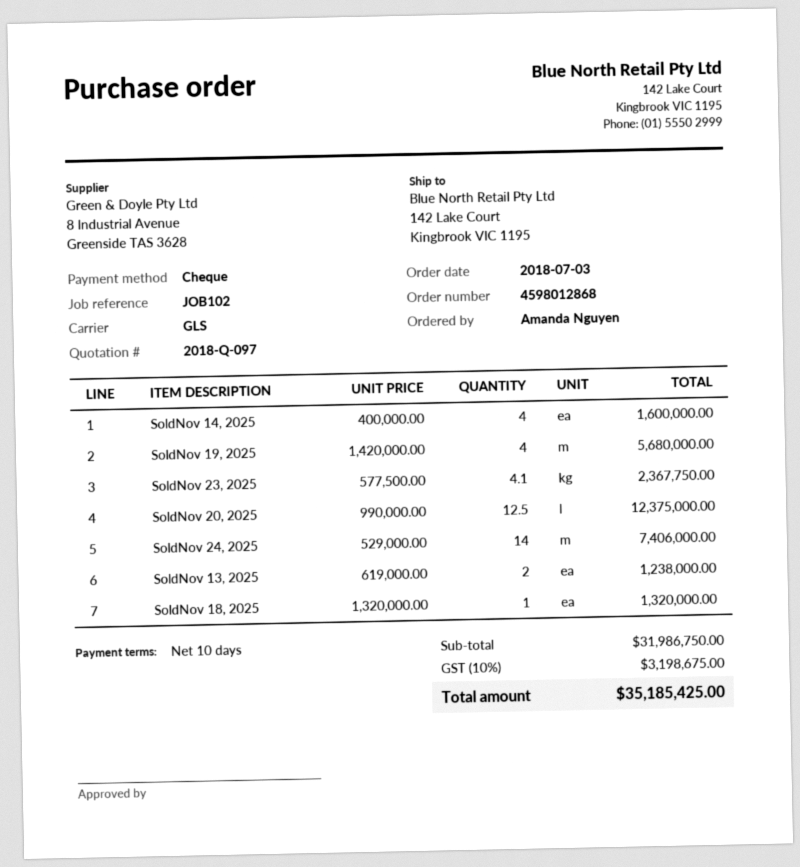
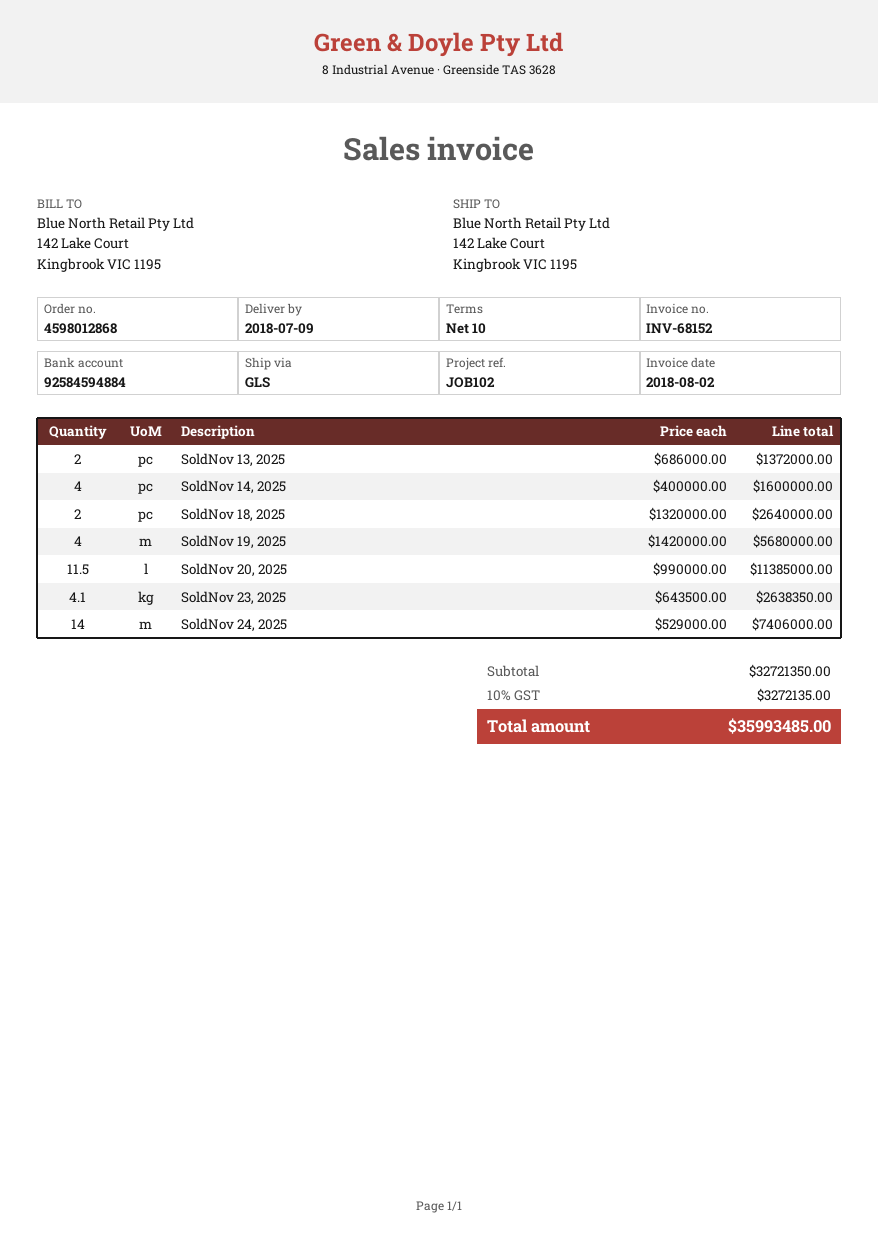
SoldNov 23, 2025: 4.1 x 577500.00 = 2367750.00 -> 4.1 x 643500.00 = 2638350.00
SoldNov 20, 2025: 12.5 x 990000.00 = 12375000.00 -> 11.5 x 990000.00 = 11385000.00
SoldNov 13, 2025: 2 x 619000.00 = 1238000.00 -> 2 x 686000.00 = 1372000.00
SoldNov 18, 2025: 1 x 1320000.00 = 1320000.00 -> 2 x 1320000.00 = 2640000.00
subtotal: 31986750.00 -> 32721350.00
tax: 10% = 3198675.00 -> 10% = 3272135.00
total: 35185425.00 -> 35993485.00

